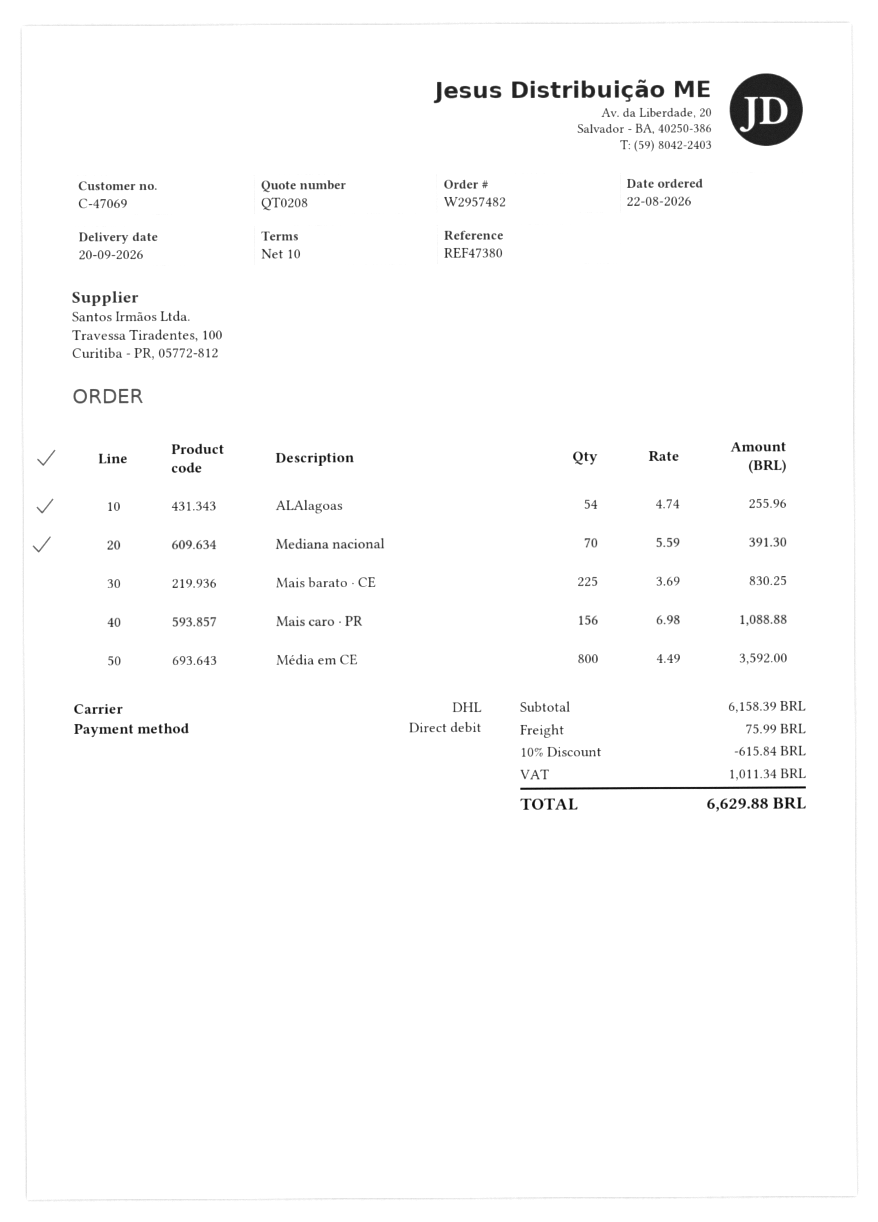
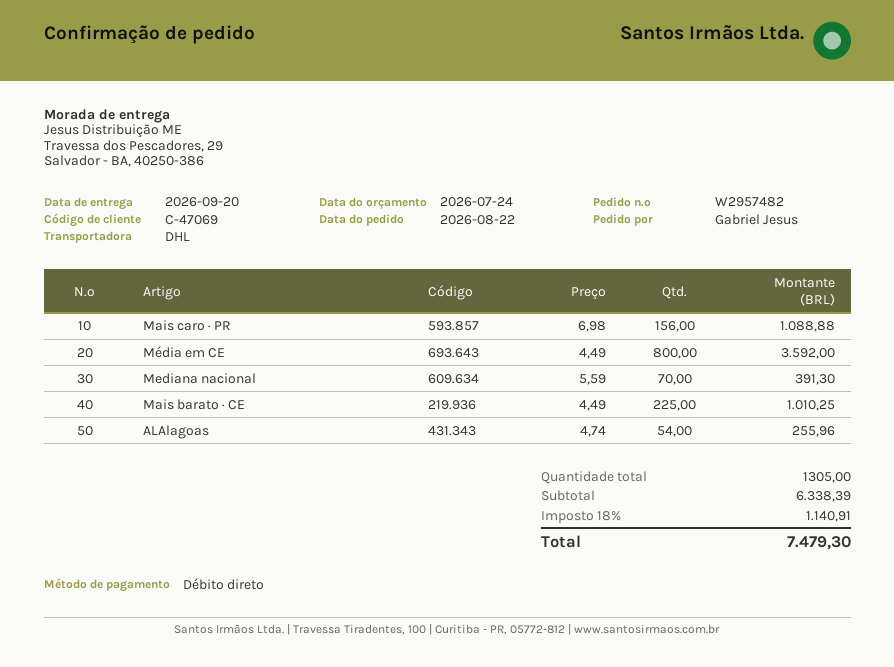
Mais barato · CE: 225 x 3.69 = 830.25 -> 225 x 4.49 = 1010.25
subtotal: 6158.39 -> 6338.39
discount: 10% = 615.84 -> none
shipping: 75.99 -> none
tax: 1011.34 -> 1140.91
total: 6629.88 -> 7479.30

